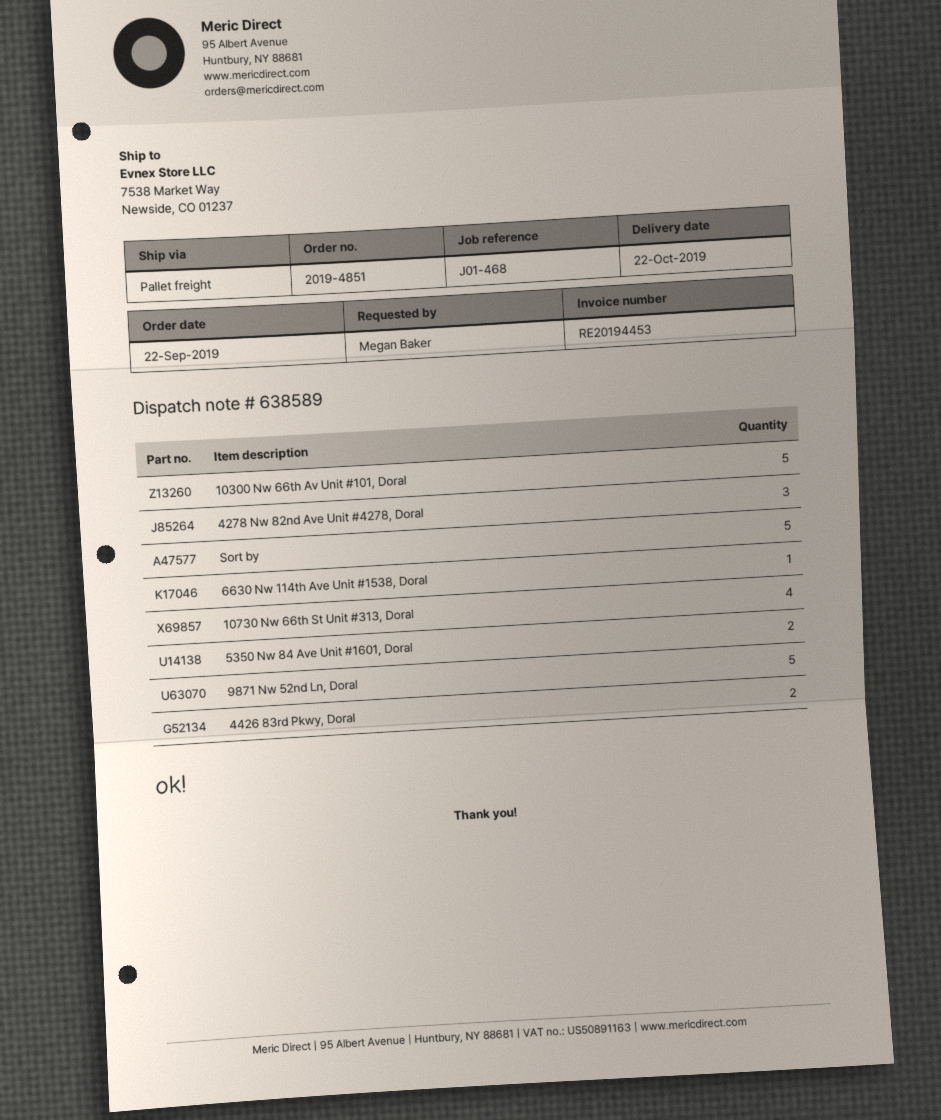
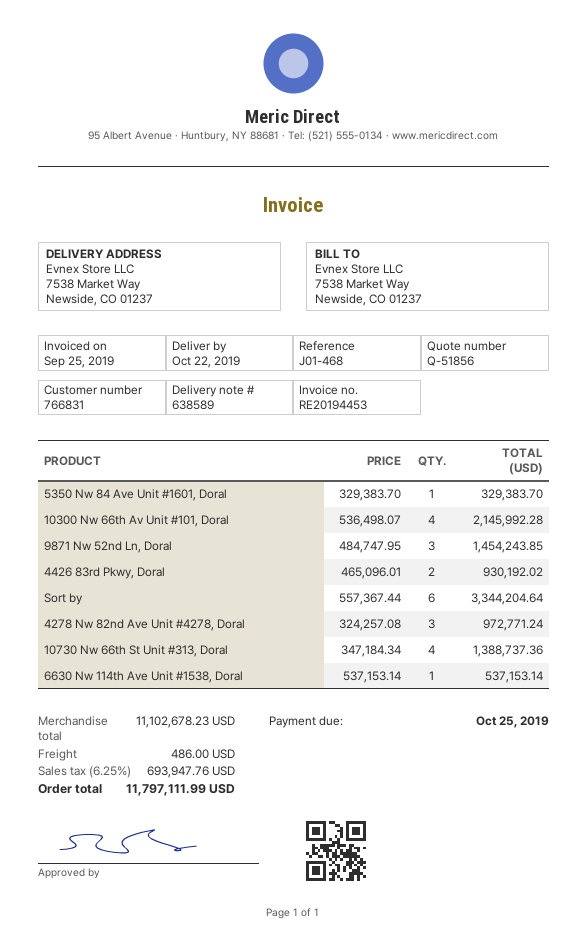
10300 Nw 66th Av Unit #101, Doral: 5 -> 4
Sort by: 5 -> 6
5350 Nw 84 Ave Unit #1601, Doral: 2 -> 1
9871 Nw 52nd Ln, Doral: 5 -> 3

